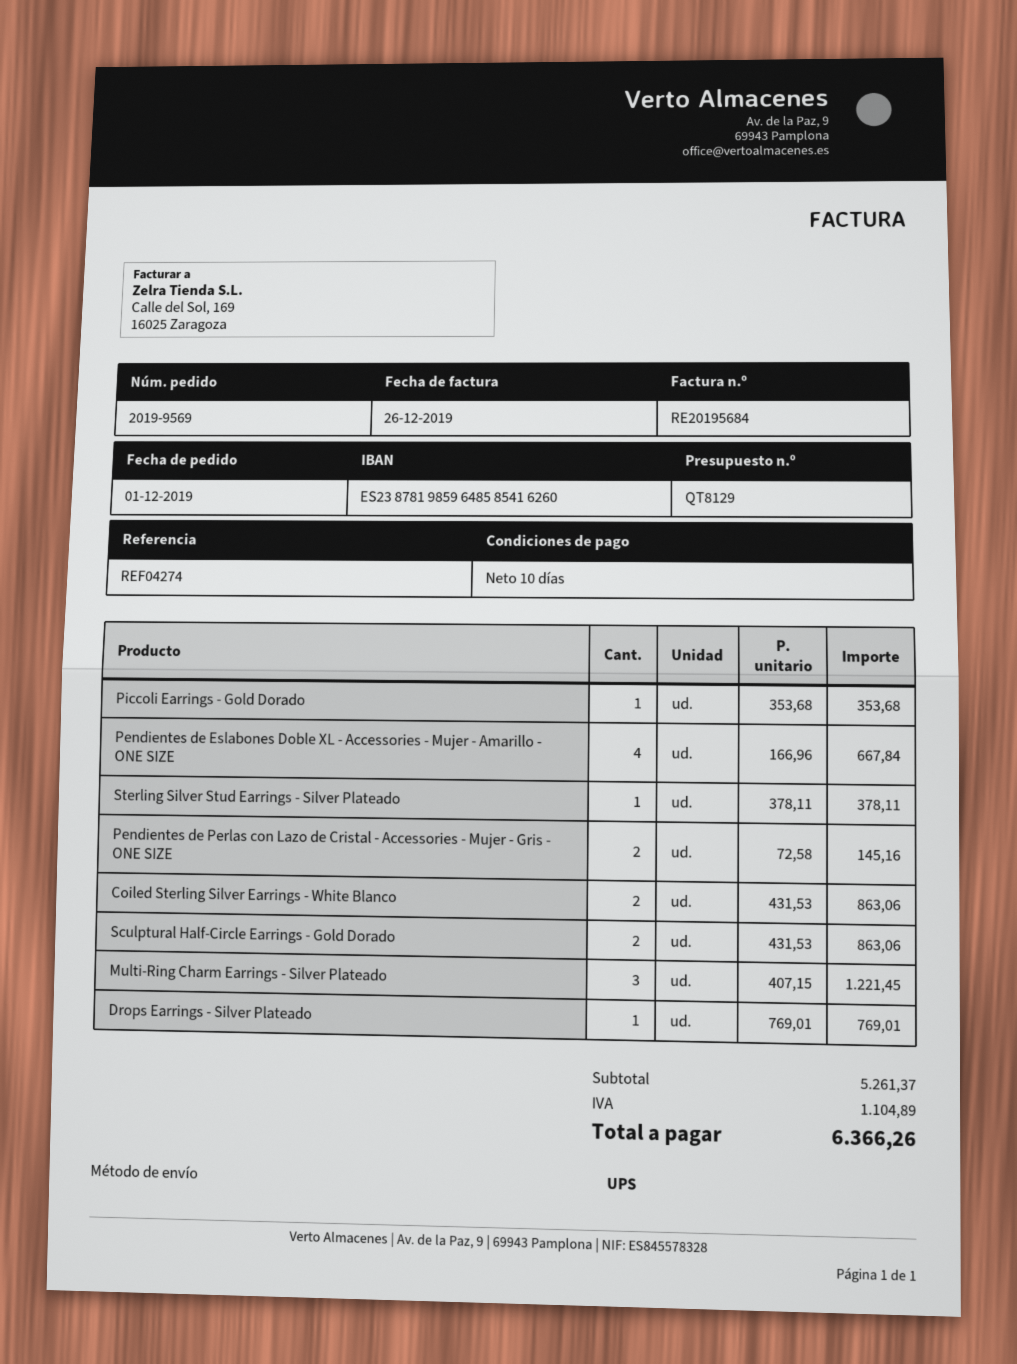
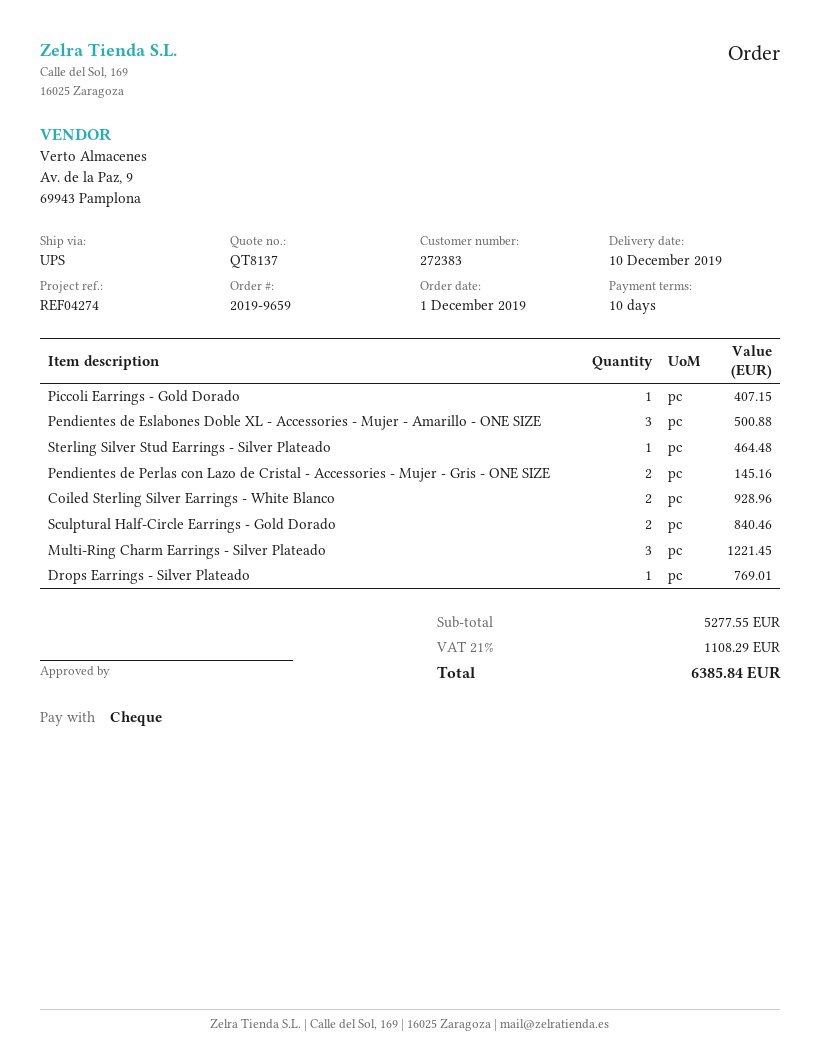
quote number: QT8129 -> QT8137
order number: 2019-9569 -> 2019-9659
Piccoli Earrings - Gold Dorado: 1 for 353.68 -> 1 for 407.15
Pendientes de Eslabones Doble XL - Accessories - Mujer - Amarillo - ONE SIZE: 4 for 667.84 -> 3 for 500.88
Sterling Silver Stud Earrings - Silver Plateado: 1 for 378.11 -> 1 for 464.48
Coiled Sterling Silver Earrings - White Blanco: 2 for 863.06 -> 2 for 928.96
Sculptural Half-Circle Earrings - Gold Dorado: 2 for 863.06 -> 2 for 840.46
subtotal: 5261.37 -> 5277.55
tax: 1104.89 -> 1108.29
total: 6366.26 -> 6385.84

